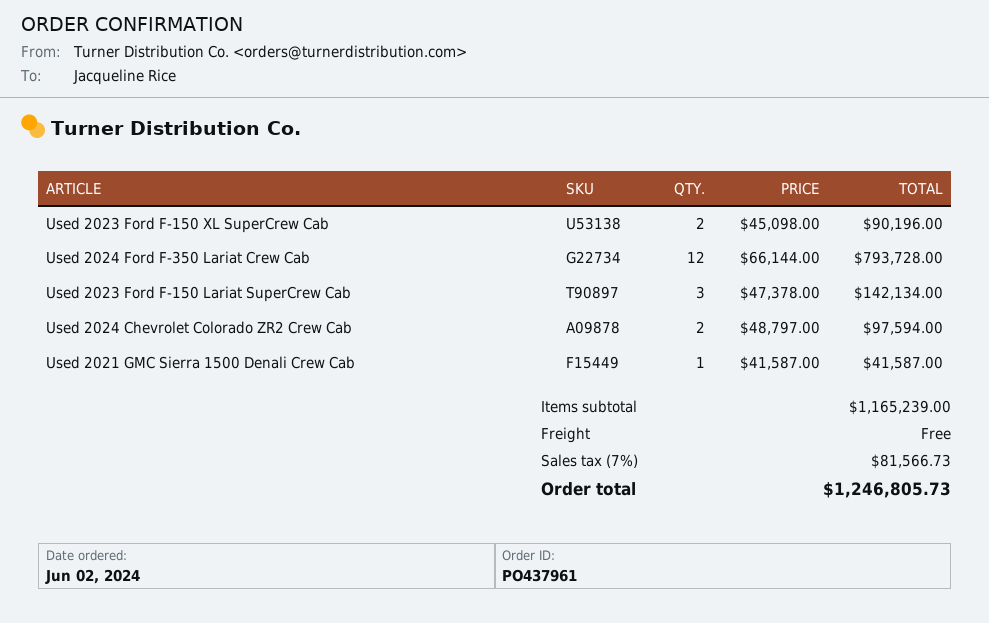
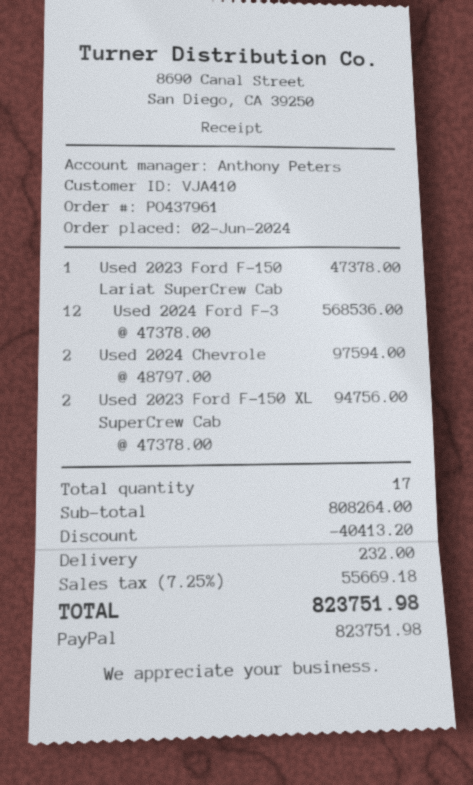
Used 2023 Ford F-150 XL SuperCrew Cab: 2 x 45098.00 = 90196.00 -> 2 x 47378.00 = 94756.00
Used 2024 Ford F-350 Lariat Crew Cab: 12 x 66144.00 = 793728.00 -> 12 x 47378.00 = 568536.00
Used 2023 Ford F-150 Lariat SuperCrew Cab: 3 x 47378.00 = 142134.00 -> 1 x 47378.00 = 47378.00
Used 2021 GMC Sierra 1500 Denali Crew Cab: 1 x 41587.00 = 41587.00 -> none
subtotal: 1165239.00 -> 808264.00
discount: none -> 40413.20
shipping: 0.00 -> 232.00
tax: 7% = 81566.73 -> 7.25% = 55669.18
total: 1246805.73 -> 823751.98

